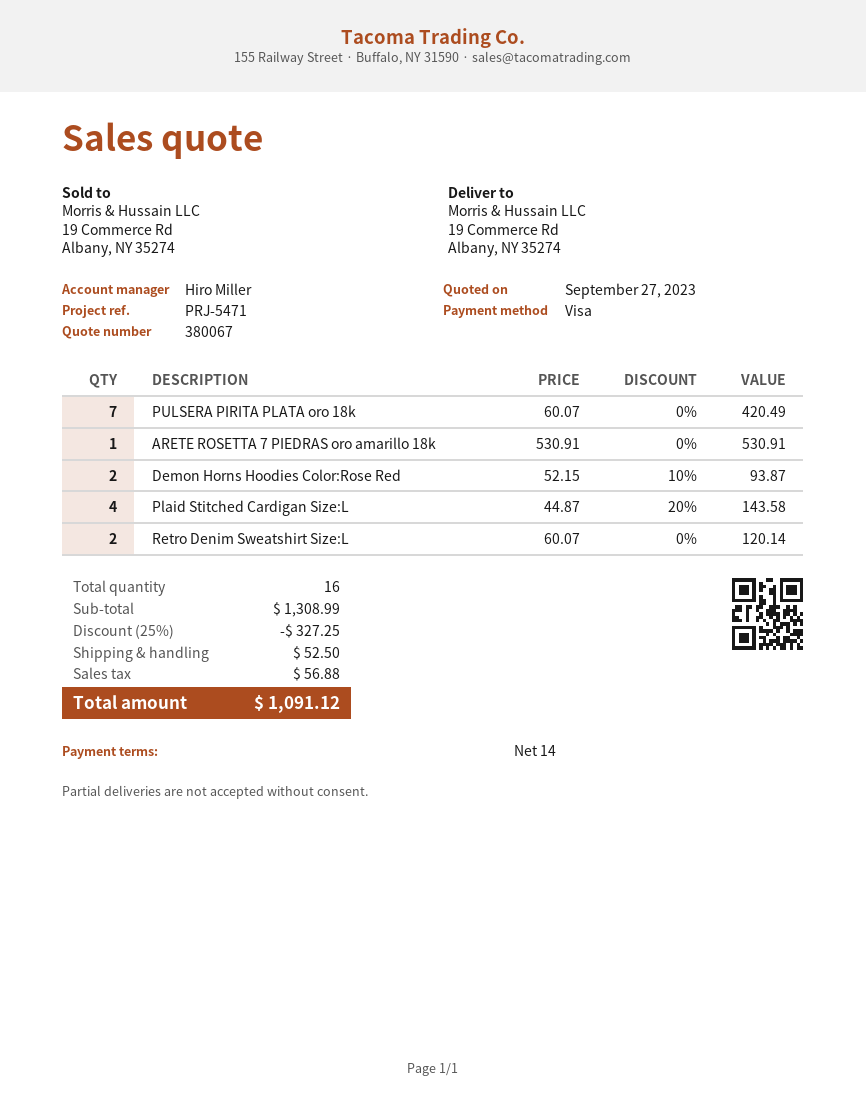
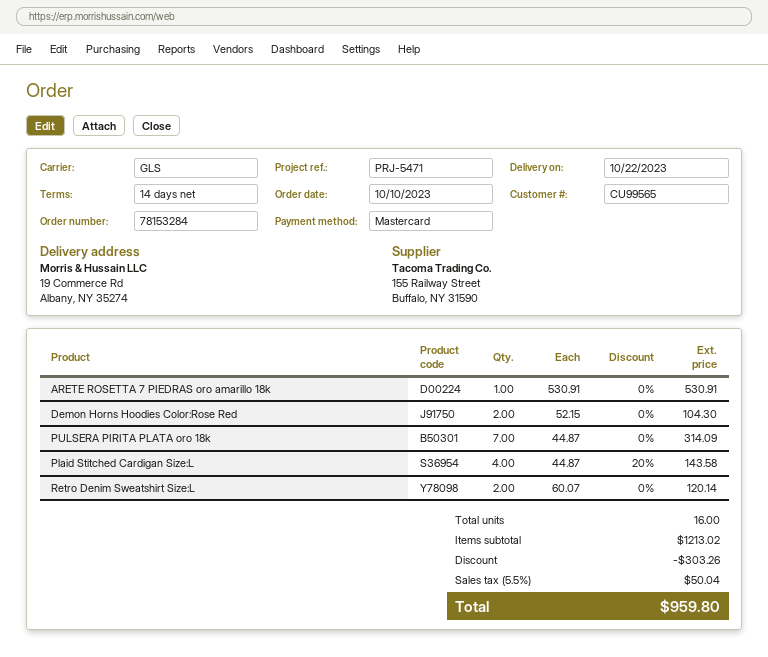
payment method: Visa -> Mastercard
PULSERA PIRITA PLATA oro 18k: 7 x 60.07 = 420.49 -> 7 x 44.87 = 314.09
Demon Horns Hoodies Color:Rose Red: 2 x 52.15 - 10% = 93.87 -> 2 x 52.15 = 104.30
subtotal: 1308.99 -> 1213.02
discount: 327.25 -> 303.26
shipping: 52.50 -> none
tax: 56.88 -> 50.04
total: 1091.12 -> 959.80

